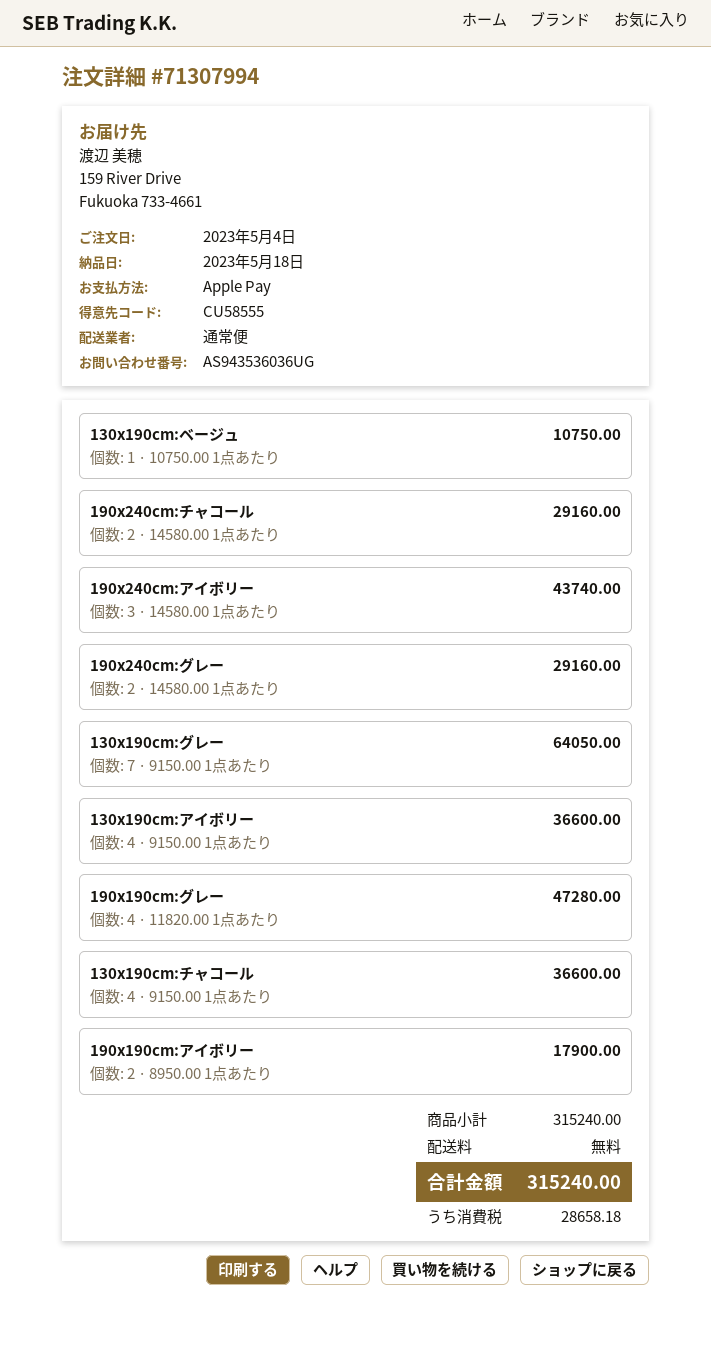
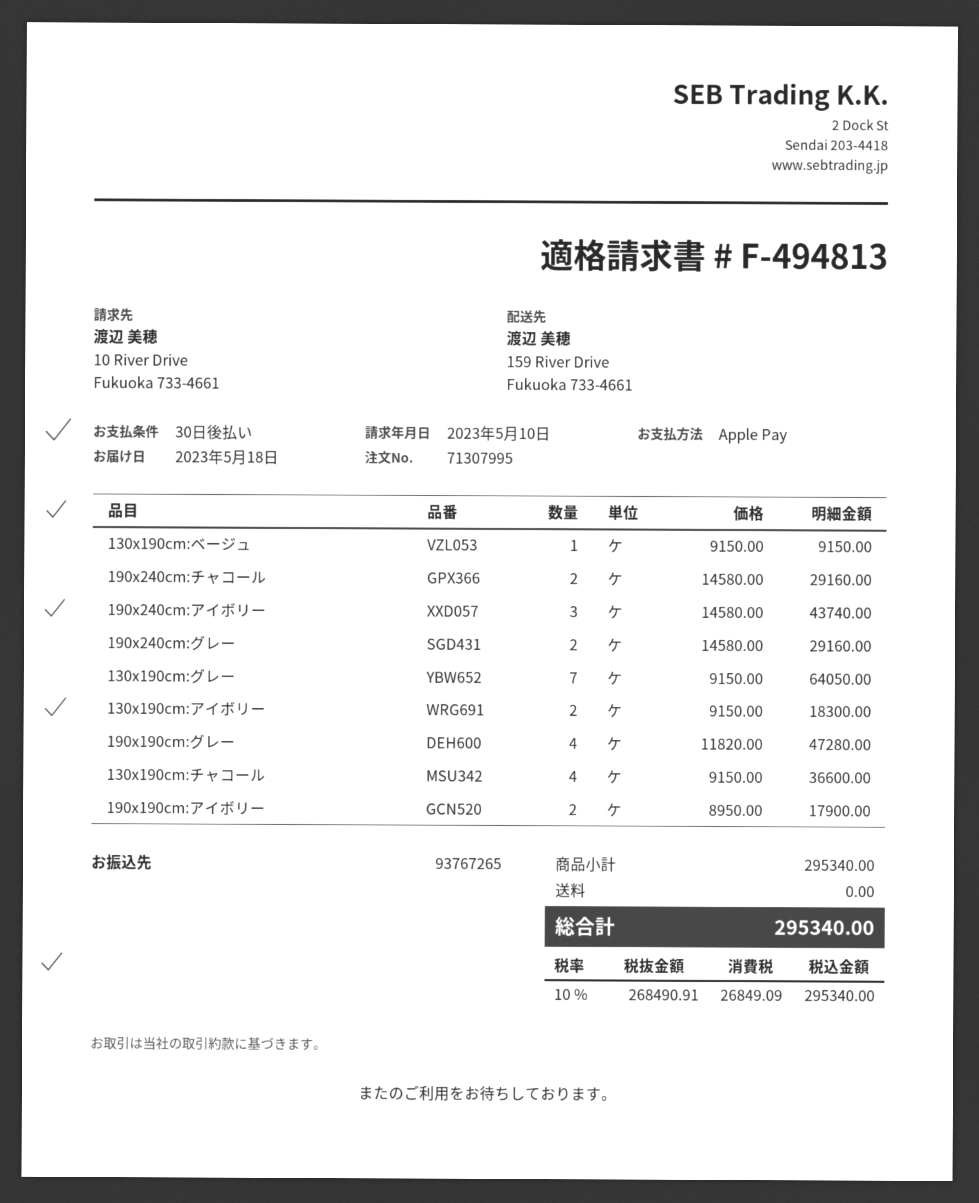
order number: 71307994 -> 71307995
130x190cm:ベージュ: 1 x 10750.00 = 10750.00 -> 1 x 9150.00 = 9150.00
130x190cm:アイボリー: 4 x 9150.00 = 36600.00 -> 2 x 9150.00 = 18300.00
subtotal: 315240.00 -> 295340.00
tax: 28658.18 -> 26849.09
total: 315240.00 -> 295340.00

